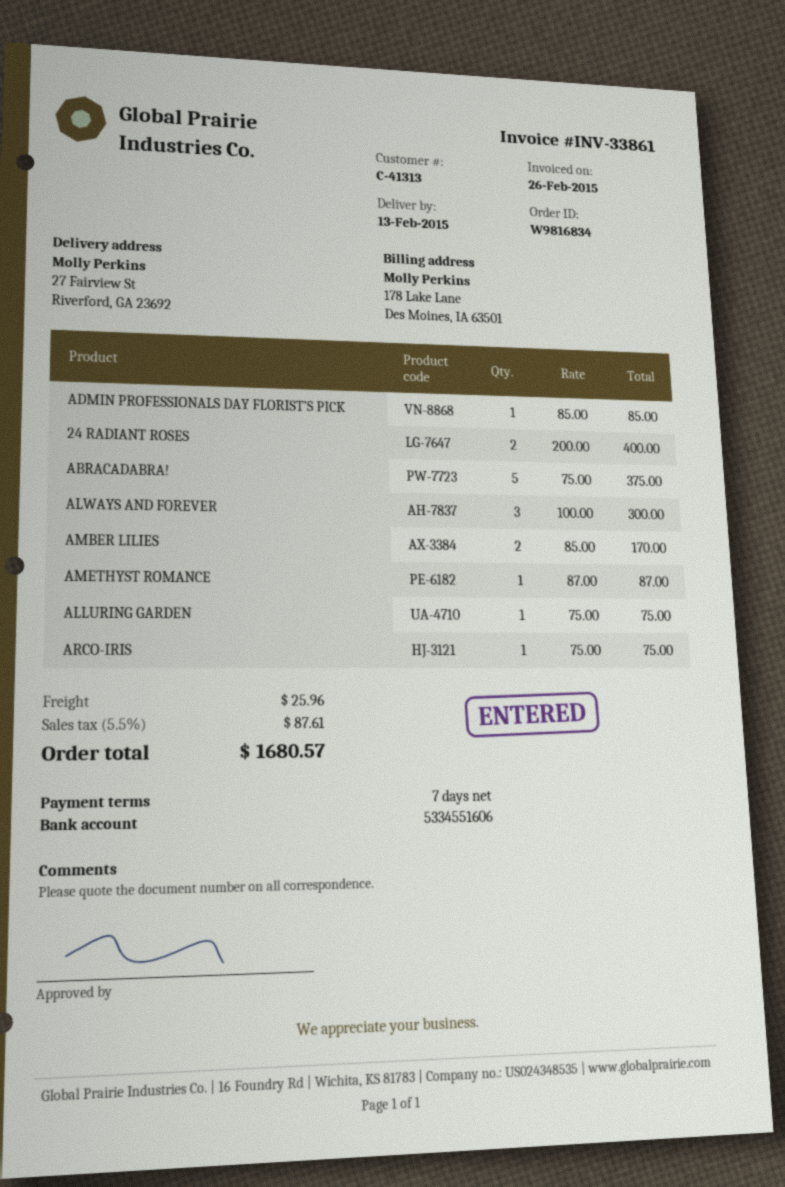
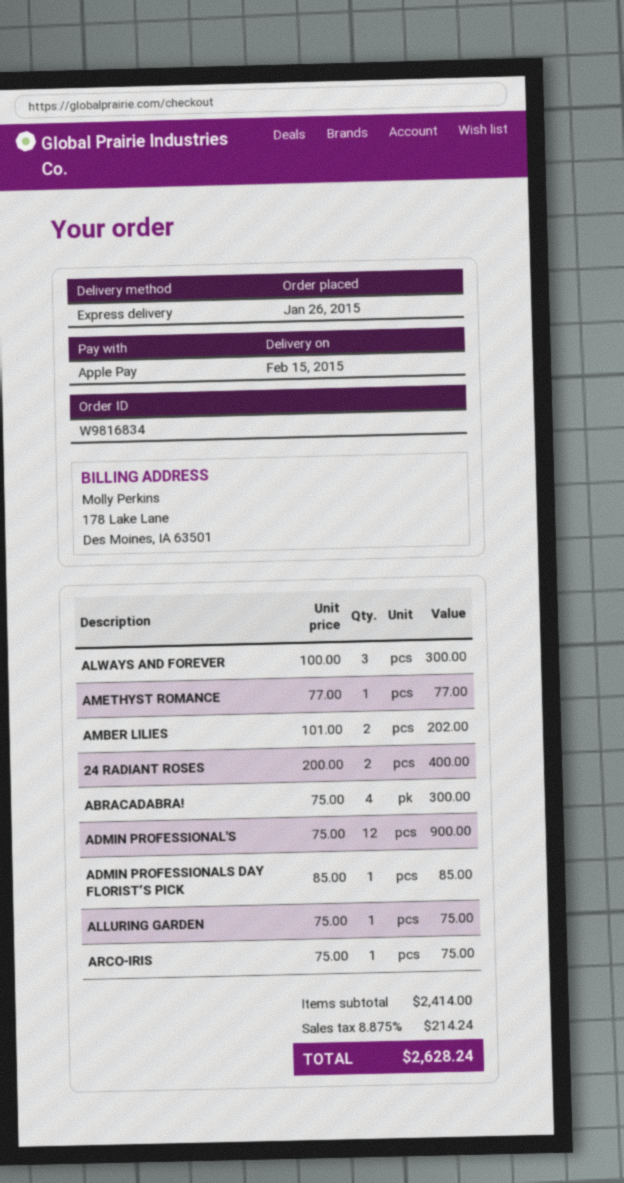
delivery date: 2015-02-13 -> 2015-02-15
ABRACADABRA!: 5 x 75.00 = 375.00 -> 4 x 75.00 = 300.00
AMBER LILIES: 2 x 85.00 = 170.00 -> 2 x 101.00 = 202.00
AMETHYST ROMANCE: 1 x 87.00 = 87.00 -> 1 x 77.00 = 77.00
ADMIN PROFESSIONAL'S: none -> 12 x 75.00 = 900.00
shipping: 25.96 -> none
tax: 5.5% = 87.61 -> 8.875% = 214.24
total: 1680.57 -> 2628.24

